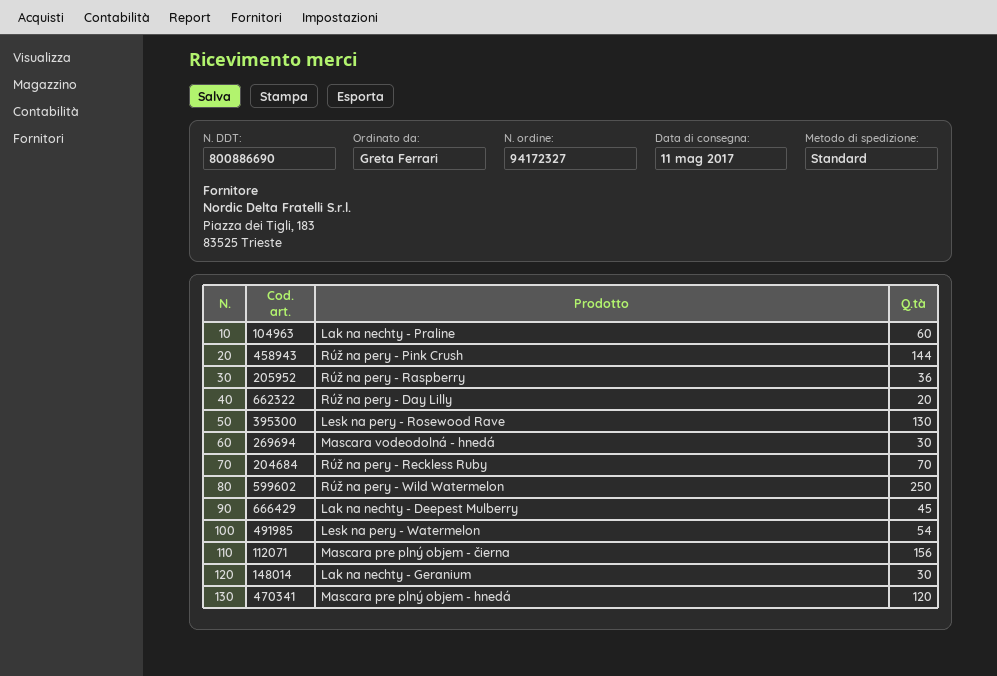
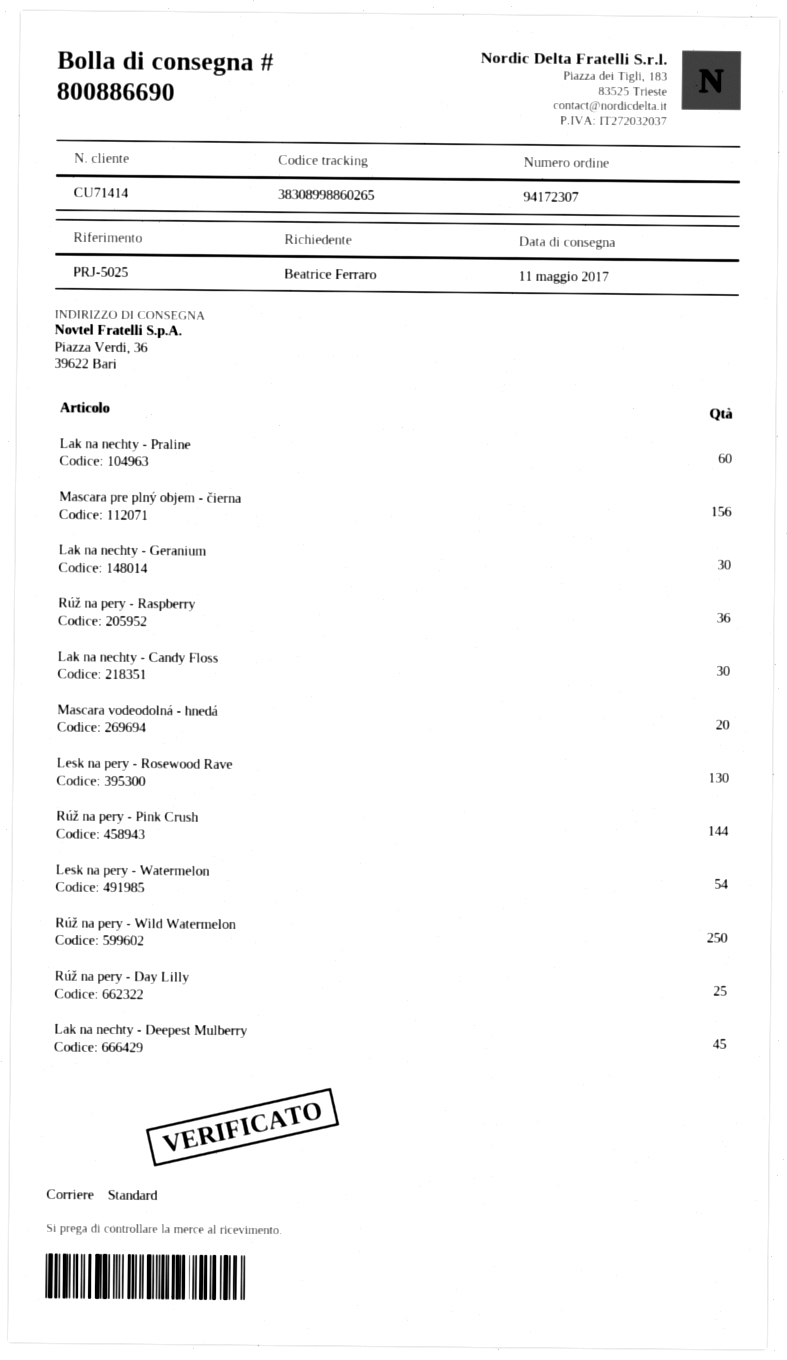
order number: 94172327 -> 94172307
ordered by: Greta Ferrari -> Beatrice Ferraro
Rúž na pery - Day Lilly: 20 -> 25
Mascara vodeodolná - hnedá: 30 -> 20
Rúž na pery - Reckless Ruby: 70 -> none
Mascara pre plný objem - hnedá: 120 -> none
Lak na nechty - Candy Floss: none -> 30

